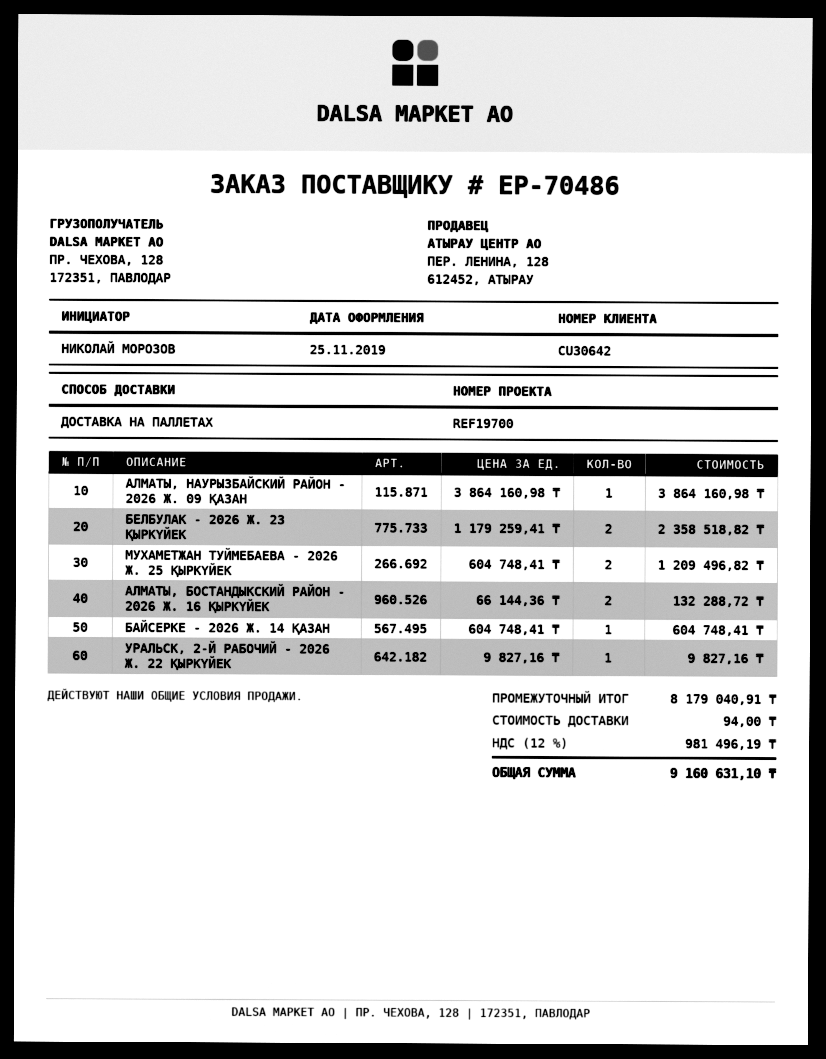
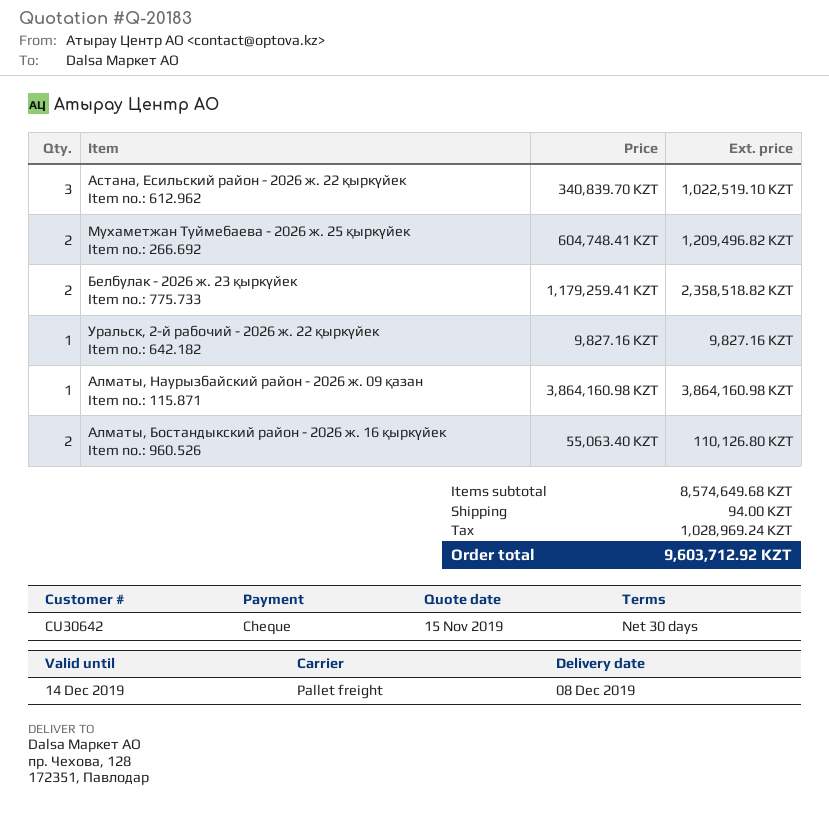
АЛМАТЫ, БОСТАНДЫКСКИЙ РАЙОН - 2026 Ж. 16 ҚЫРКҮЙЕК: 2 x 66144.36 = 132288.72 -> 2 x 55063.40 = 110126.80
БАЙСЕРКЕ - 2026 Ж. 14 ҚАЗАН: 1 x 604748.41 = 604748.41 -> none
Астана, Есильский район - 2026 ж. 22 қыркүйек: none -> 3 x 340839.70 = 1022519.10
subtotal: 8179040.91 -> 8574649.68
tax: 981496.19 -> 1028969.24
total: 9160631.10 -> 9603712.92

